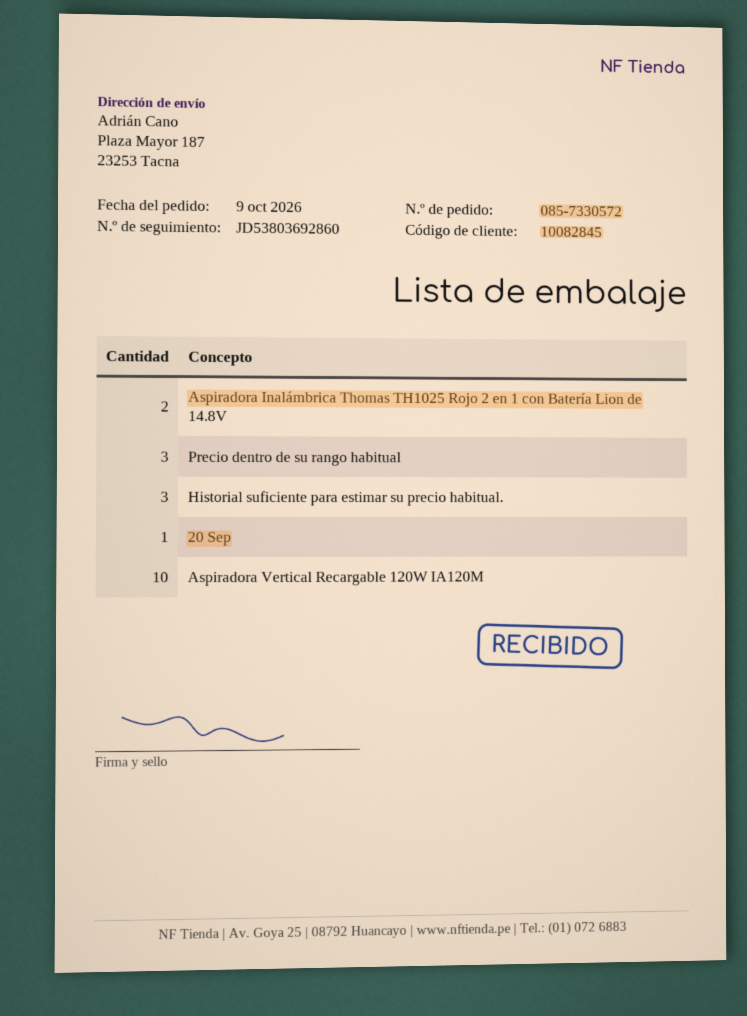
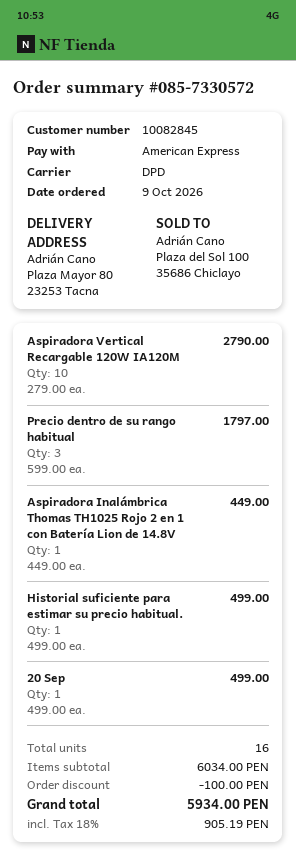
ship to: Plaza Mayor 187, 23253 Tacna -> Plaza Mayor 80, 23253 Tacna
Aspiradora Inalámbrica Thomas TH1025 Rojo 2 en 1 con Batería Lion de 14.8V: 2 -> 1
Historial suficiente para estimar su precio habitual.: 3 -> 1

